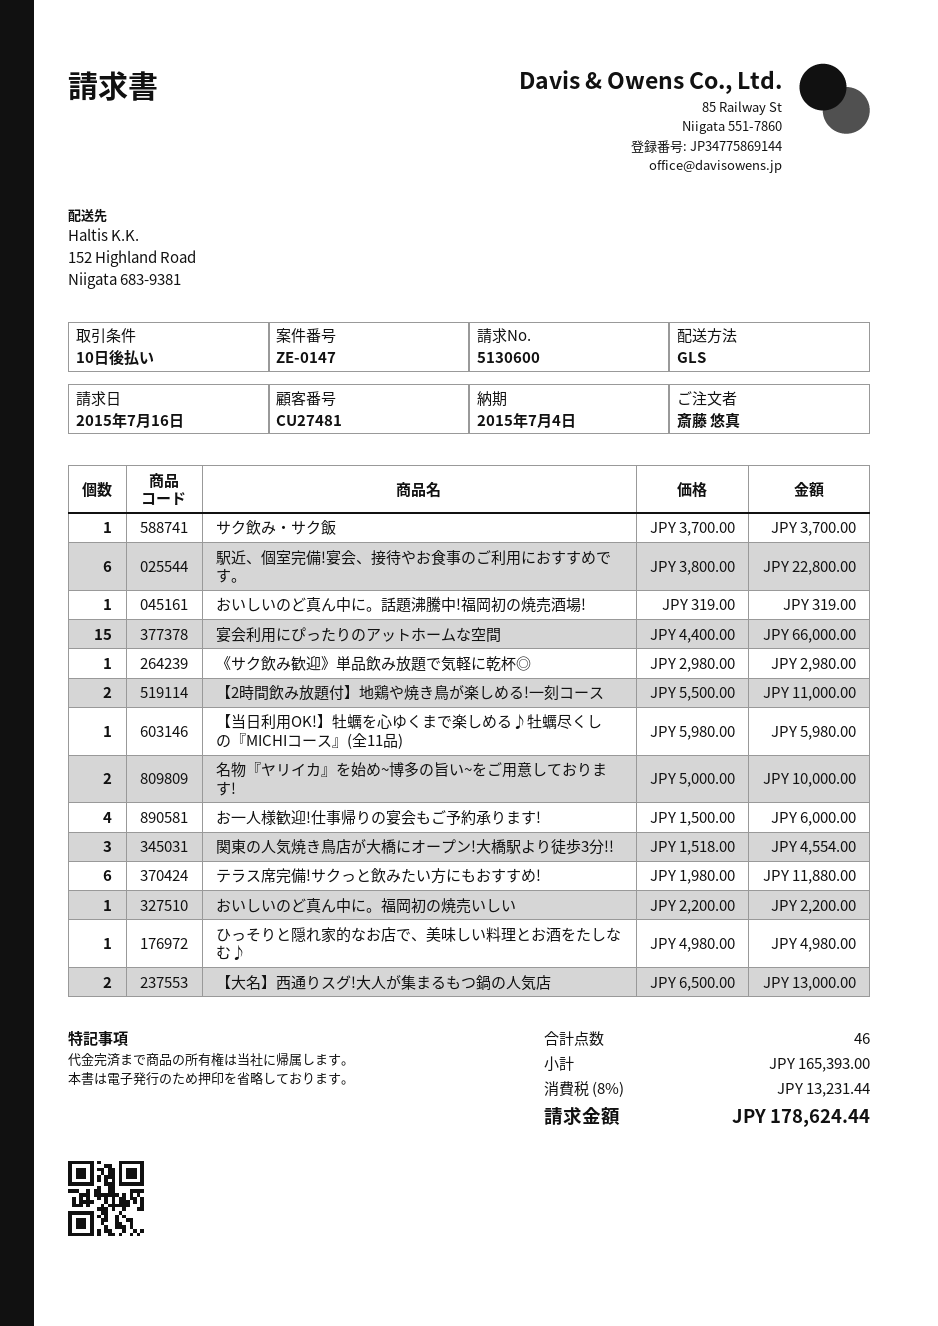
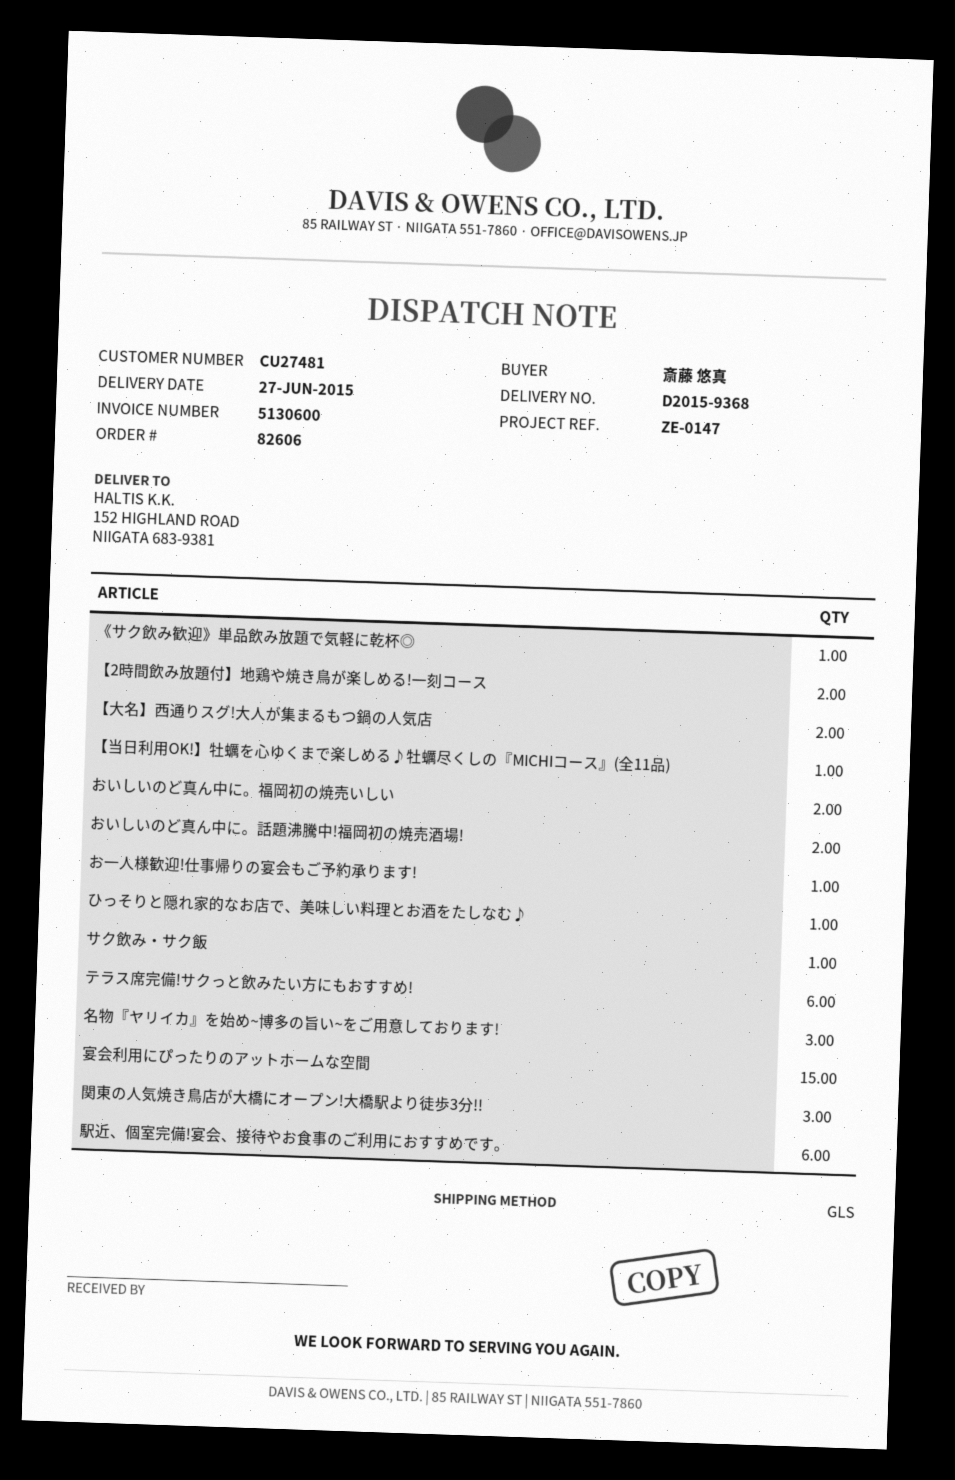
delivery date: 2015-07-04 -> 2015-06-27
おいしいのど真ん中に。話題沸騰中!福岡初の焼売酒場!: 1 -> 2
名物『ヤリイカ』を始め~博多の旨い~をご用意しております!: 2 -> 3
お一人様歓迎!仕事帰りの宴会もご予約承ります!: 4 -> 1
おいしいのど真ん中に。福岡初の焼売いしい: 1 -> 2

